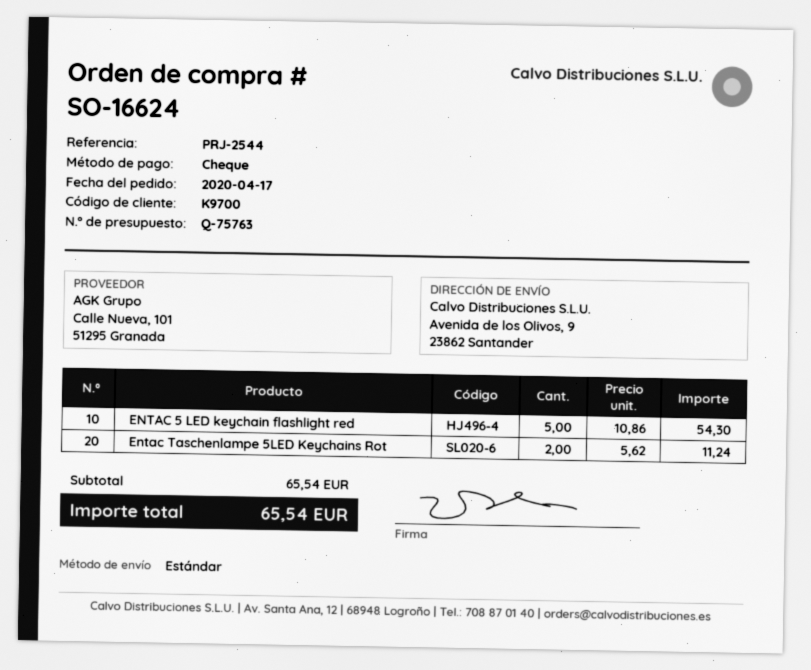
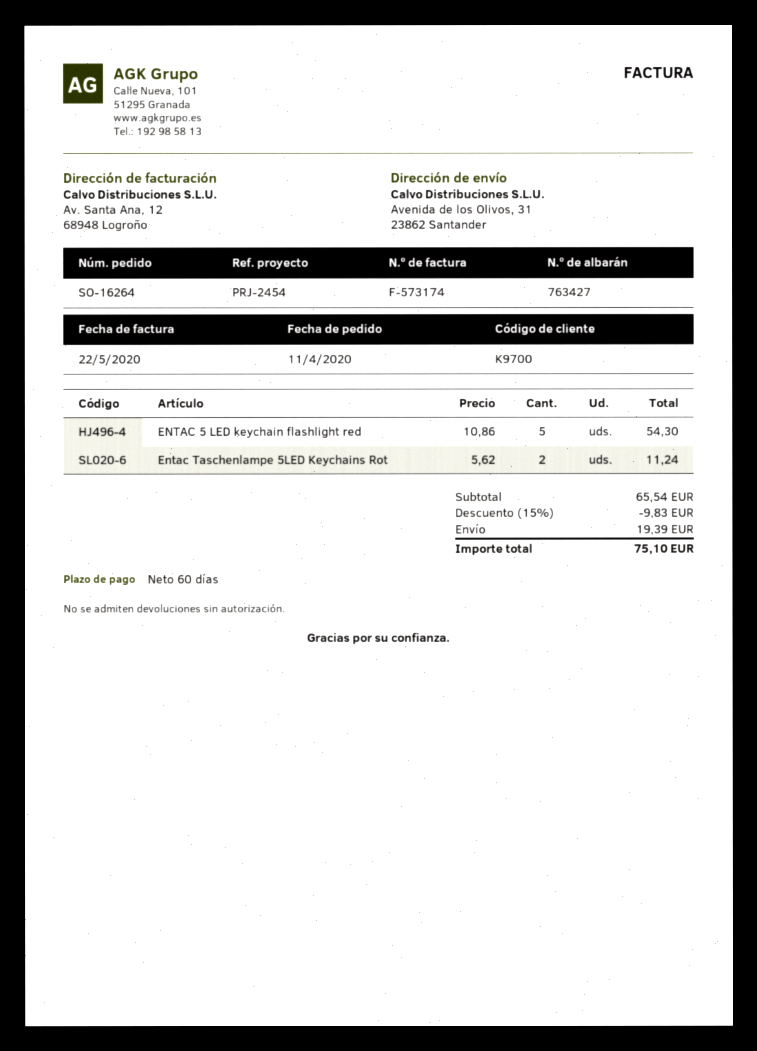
order number: SO-16624 -> SO-16264
order date: 2020-04-17 -> 2020-04-11
reference: PRJ-2544 -> PRJ-2454
ship to: Avenida de los Olivos, 9, 23862 Santander -> Avenida de los Olivos, 31, 23862 Santander
discount: none -> 15% = 9.83
shipping: none -> 19.39
total: 65.54 -> 75.10

